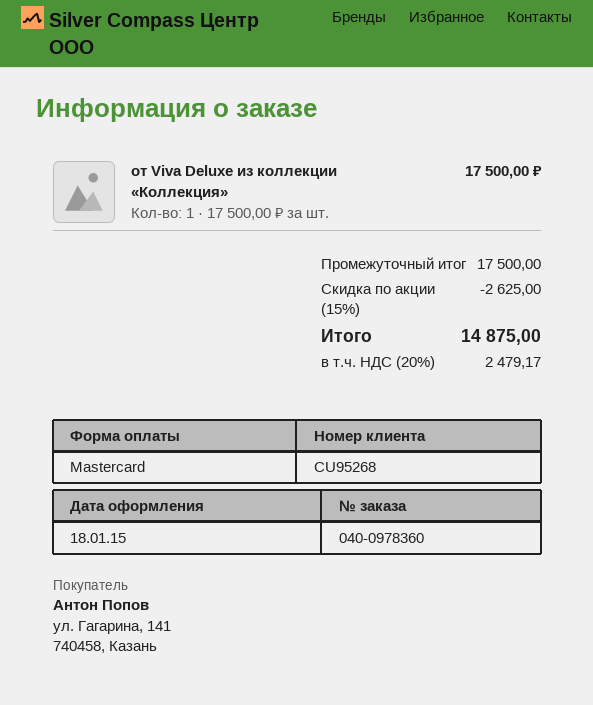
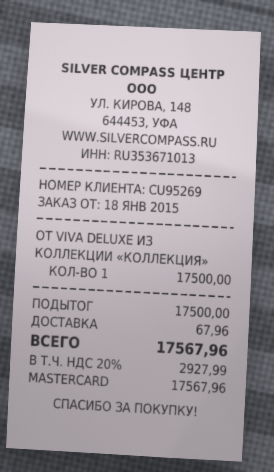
customer number: CU95268 -> CU95269
discount: 15% = 2625.00 -> none
shipping: none -> 67.96
tax: 20% = 2479.17 -> 20% = 2927.99
total: 14875.00 -> 17567.96

